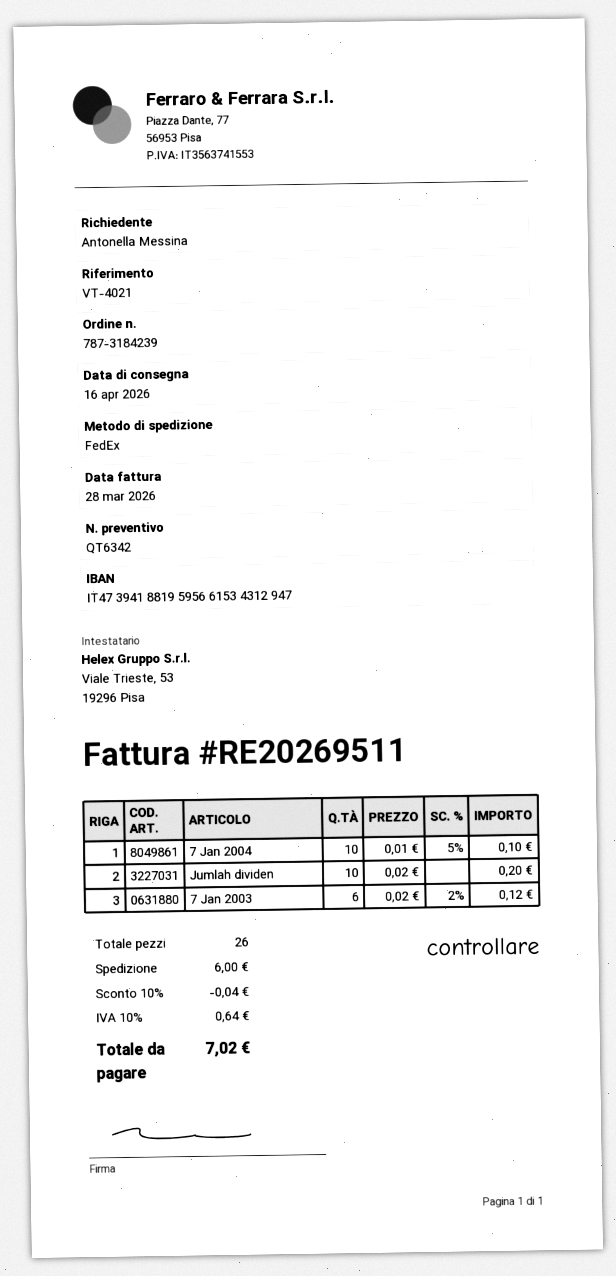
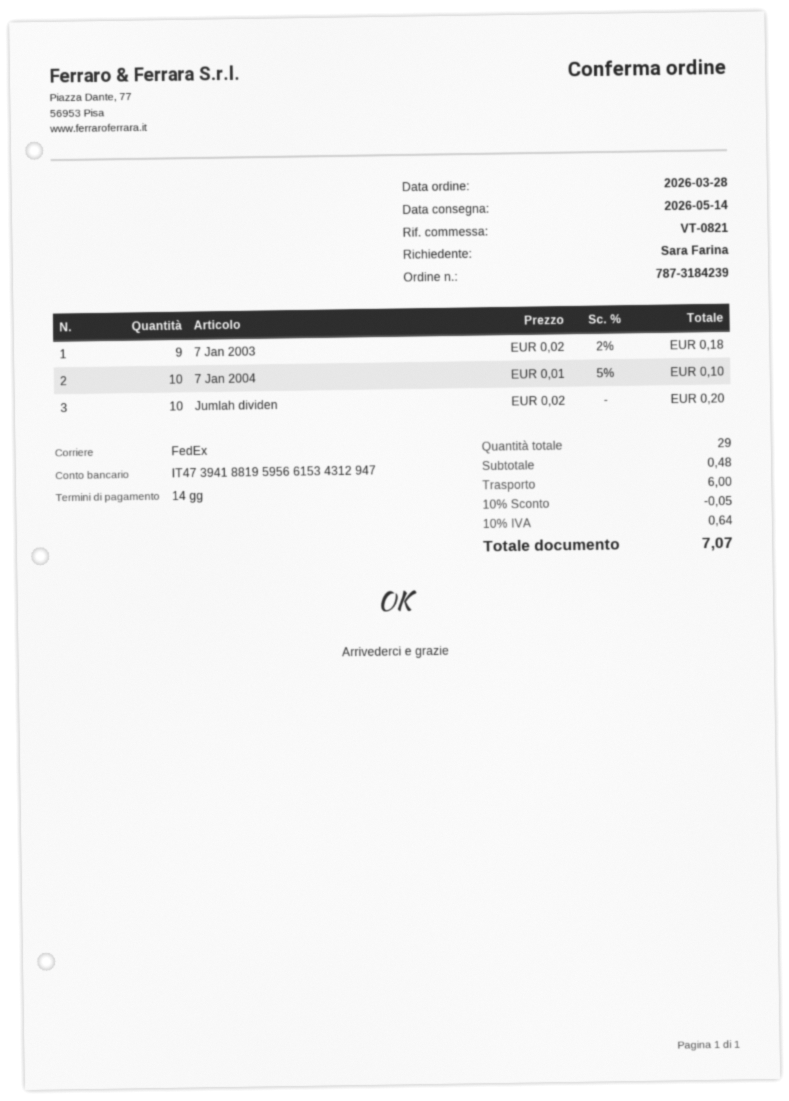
delivery date: 2026-04-16 -> 2026-05-14
reference: VT-4021 -> VT-0821
ordered by: Antonella Messina -> Sara Farina
7 Jan 2003: 6 x 0.02 - 2% = 0.12 -> 9 x 0.02 - 2% = 0.18
total quantity: 26 -> 29
discount: 10% = 0.04 -> 10% = 0.05
total: 7.02 -> 7.07

